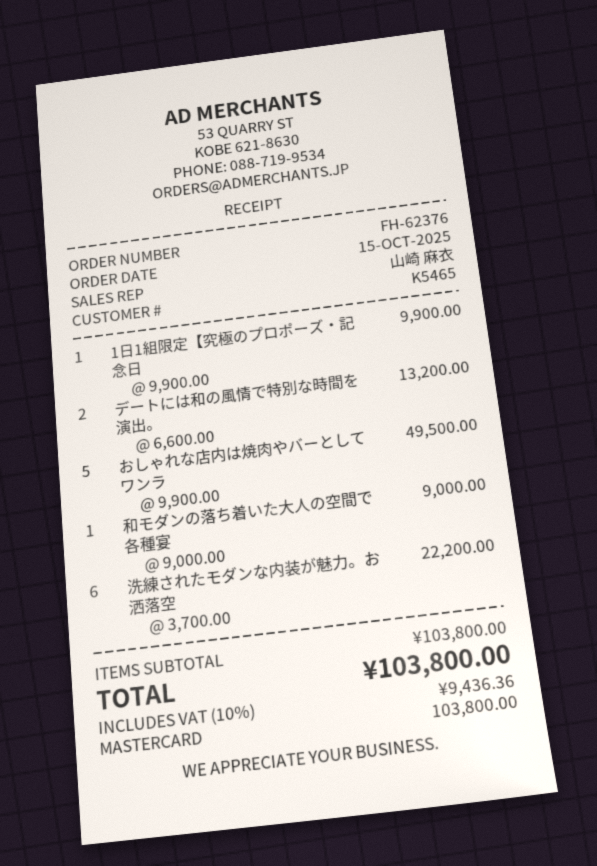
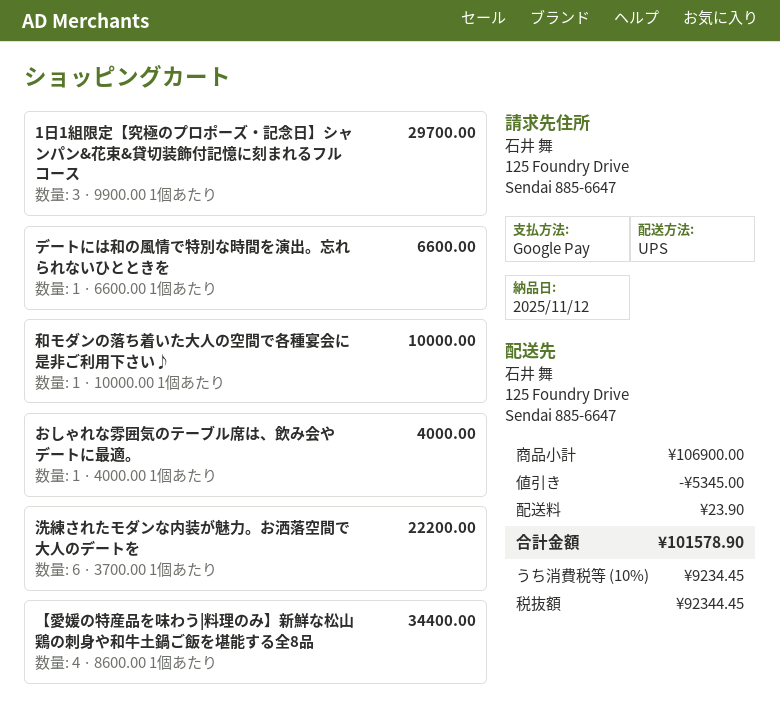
payment method: Mastercard -> Google Pay
1日1組限定【究極のプロポーズ・記念日: 1 x 9900.00 = 9900.00 -> 3 x 9900.00 = 29700.00
デートには和の風情で特別な時間を演出。: 2 x 6600.00 = 13200.00 -> 1 x 6600.00 = 6600.00
おしゃれな店内は焼肉やバーとしてワンラ: 5 x 9900.00 = 49500.00 -> none
和モダンの落ち着いた大人の空間で各種宴: 1 x 9000.00 = 9000.00 -> 1 x 10000.00 = 10000.00
おしゃれな雰囲気のテーブル席は、飲み会やデートに最適。: none -> 1 x 4000.00 = 4000.00
【愛媛の特産品を味わう|料理のみ】新鮮な松山鶏の刺身や和牛土鍋ご飯を堪能する全8品: none -> 4 x 8600.00 = 34400.00
subtotal: 103800.00 -> 106900.00
discount: none -> 5345.00
shipping: none -> 23.90
tax: 10% = 9436.36 -> 10% = 9234.45
total: 103800.00 -> 101578.90

